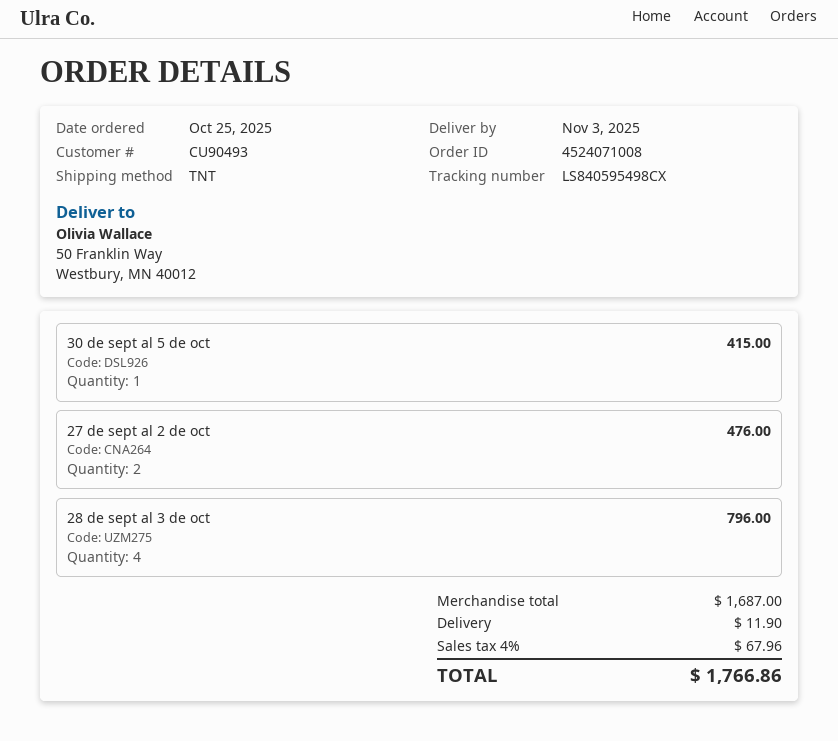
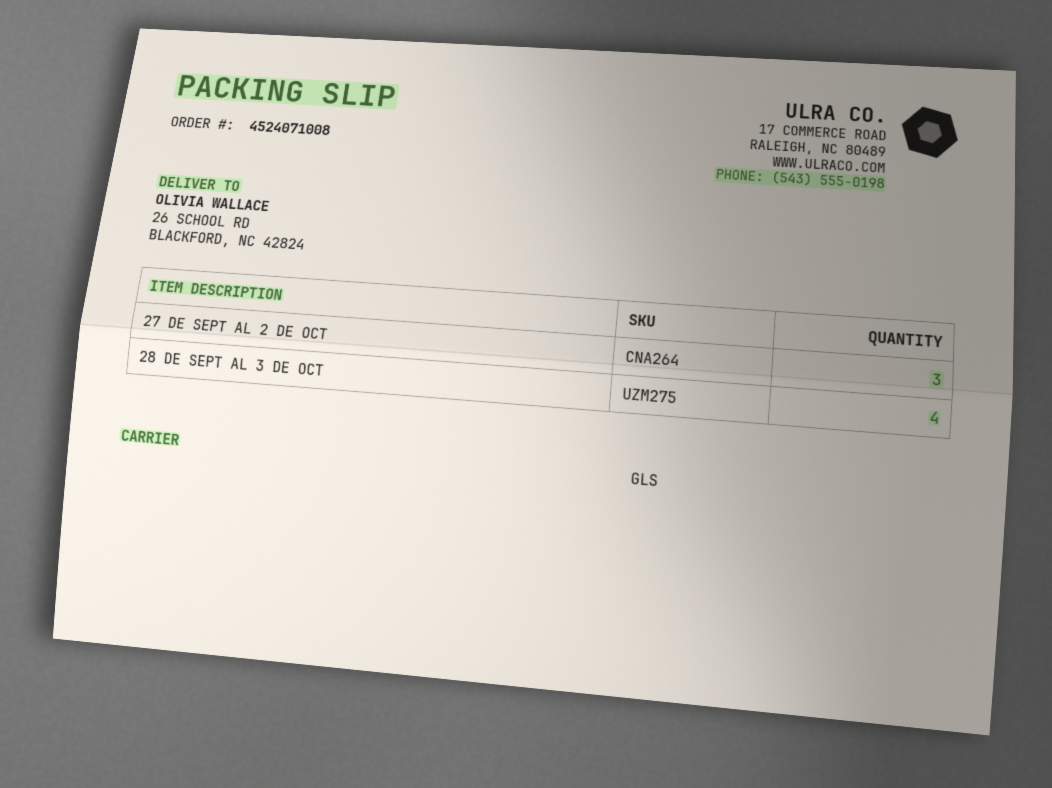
shipping method: TNT -> GLS
ship to: 50 Franklin Way, Westbury, MN 40012 -> 26 SCHOOL RD, BLACKFORD, NC 42824
30 de sept al 5 de oct: 1 -> none
27 de sept al 2 de oct: 2 -> 3

